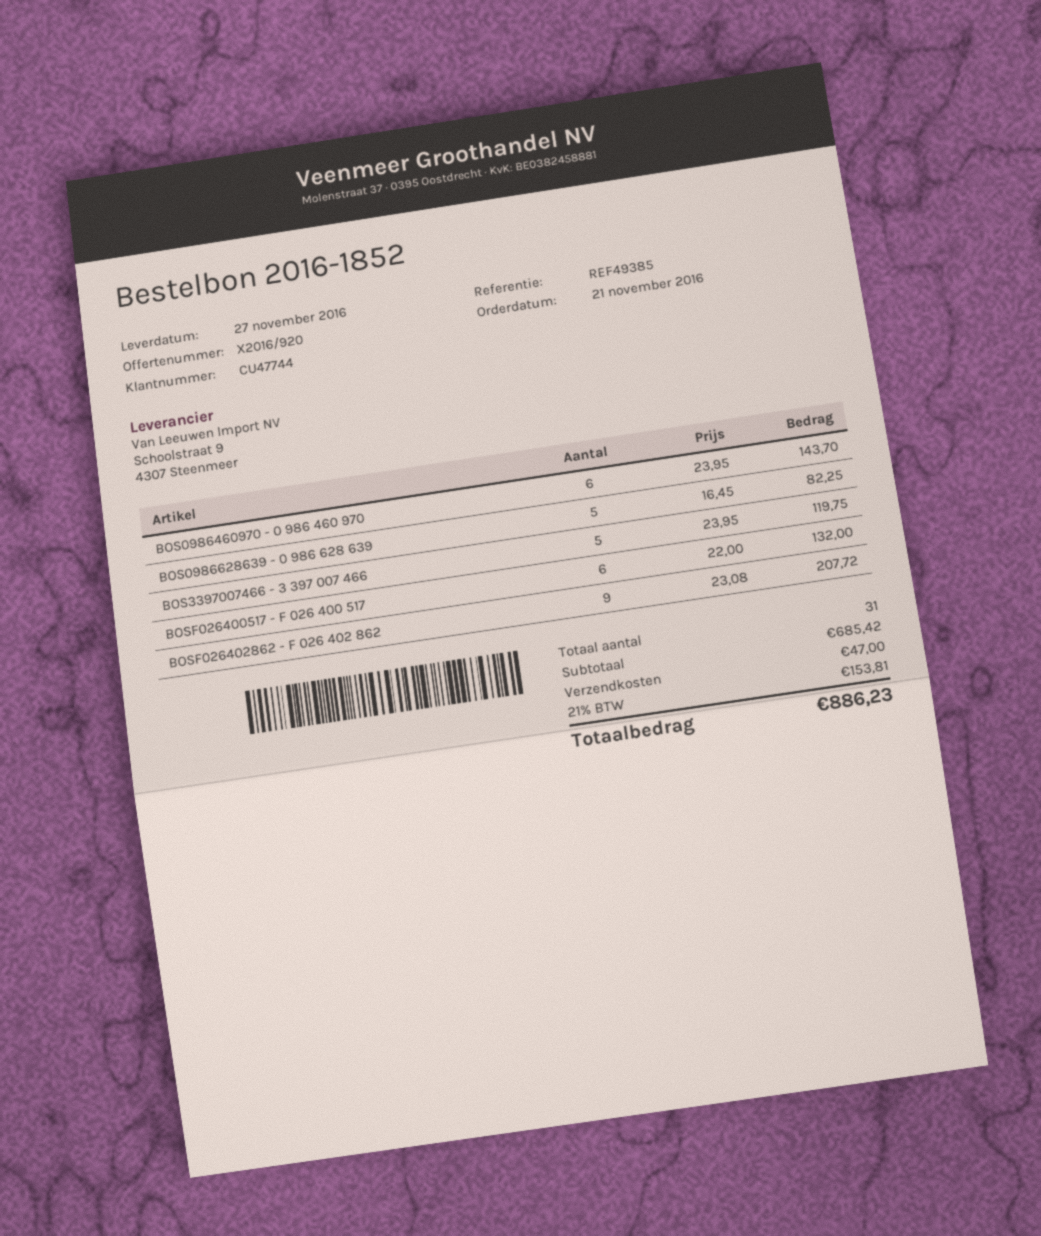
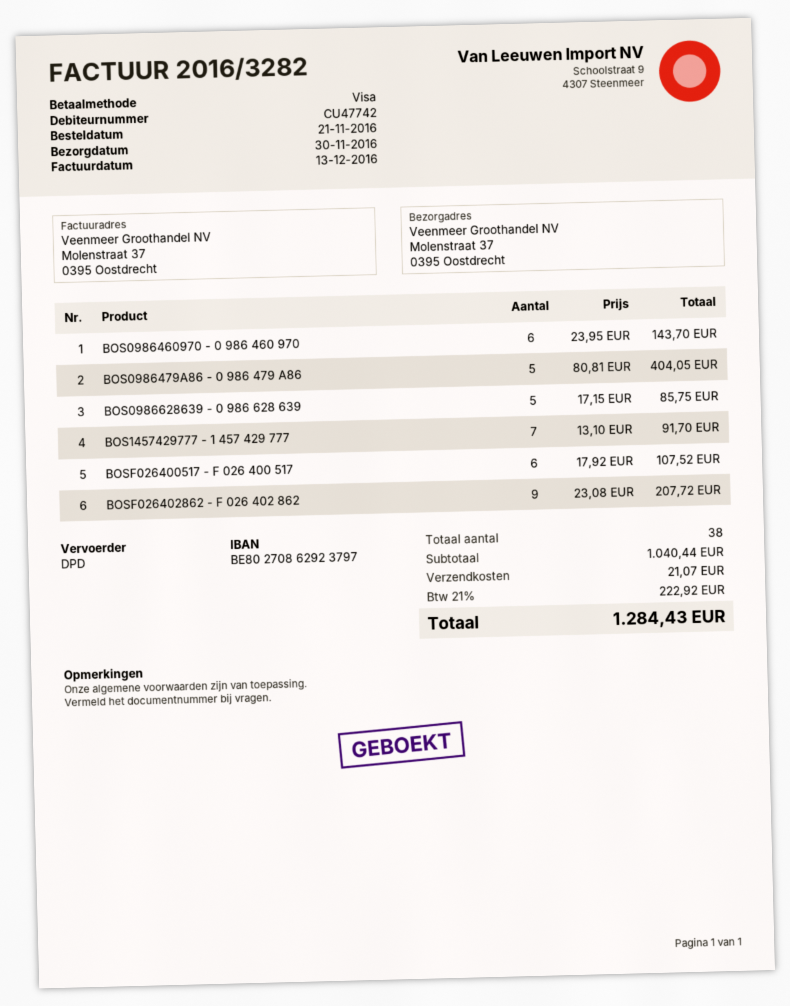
delivery date: 2016-11-27 -> 2016-11-30
customer number: CU47744 -> CU47742
BOS0986628639 - 0 986 628 639: 5 x 16.45 = 82.25 -> 5 x 17.15 = 85.75
BOS3397007466 - 3 397 007 466: 5 x 23.95 = 119.75 -> none
BOSF026400517 - F 026 400 517: 6 x 22.00 = 132.00 -> 6 x 17.92 = 107.52
BOS0986479A86 - 0 986 479 A86: none -> 5 x 80.81 = 404.05
BOS1457429777 - 1 457 429 777: none -> 7 x 13.10 = 91.70
total quantity: 31 -> 38
subtotal: 685.42 -> 1040.44
shipping: 47.00 -> 21.07
tax: 21% = 153.81 -> 21% = 222.92
total: 886.23 -> 1284.43

